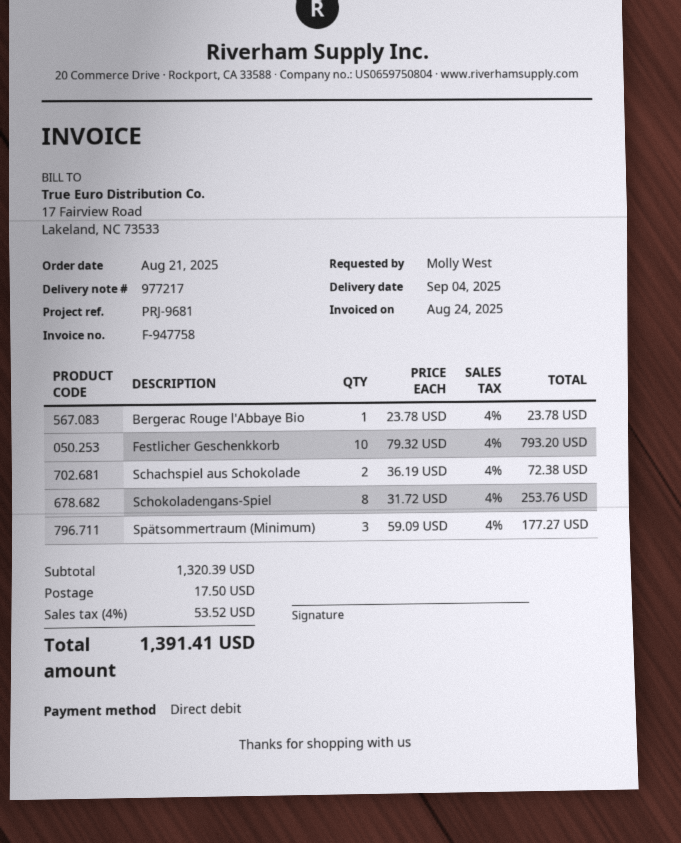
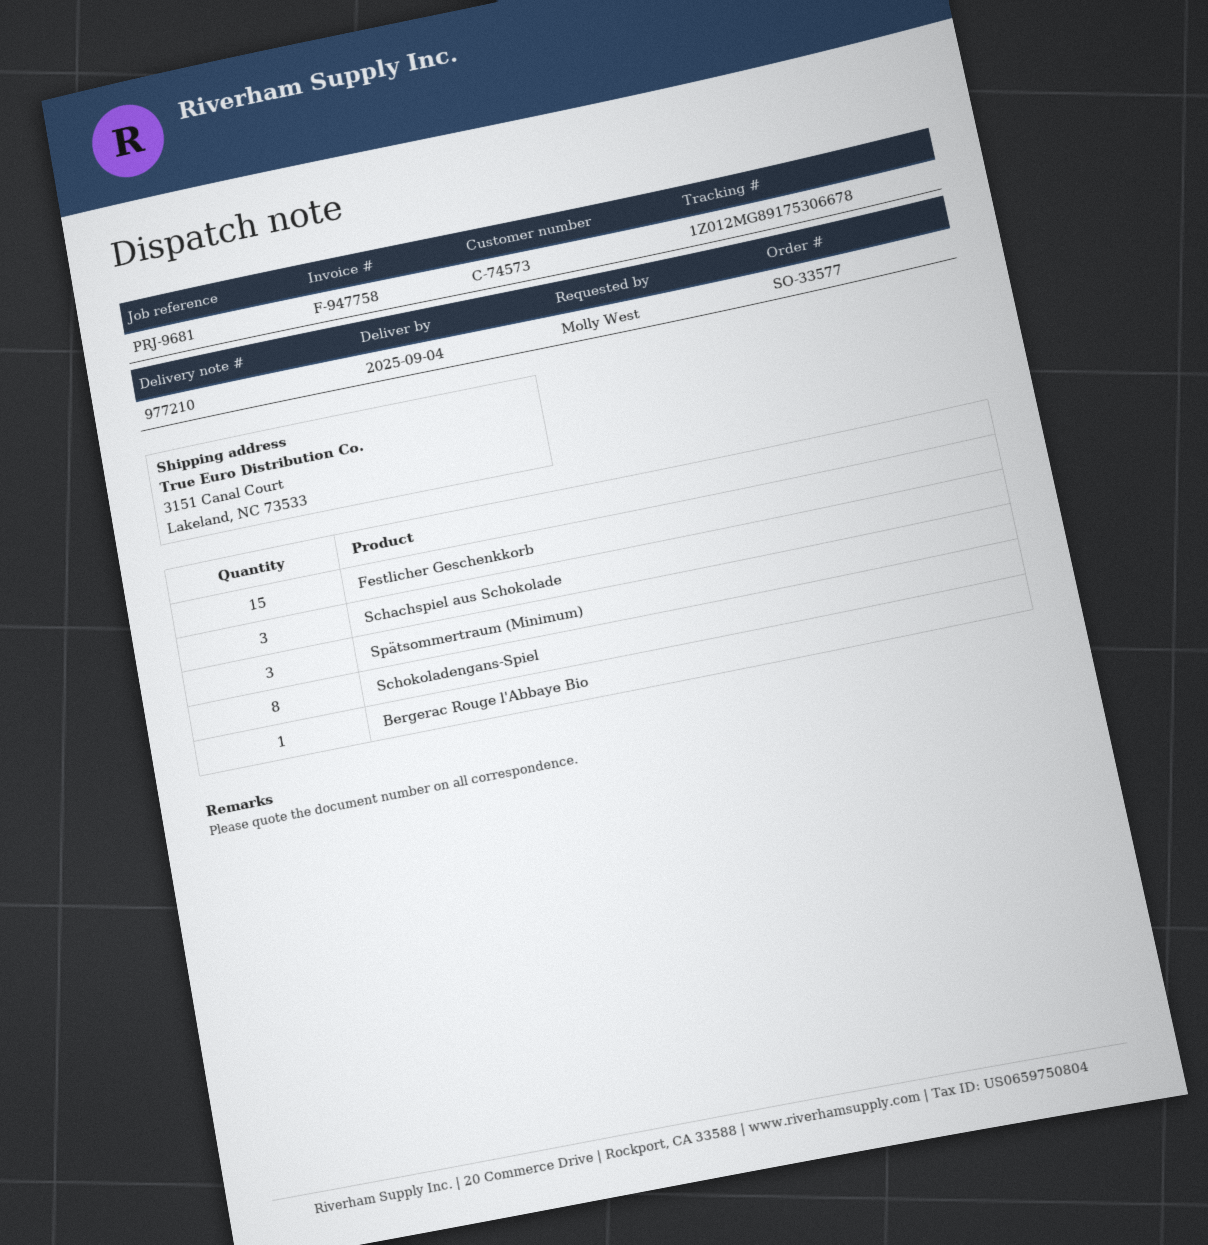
delivery note number: 977217 -> 977210
Festlicher Geschenkkorb: 10 -> 15
Schachspiel aus Schokolade: 2 -> 3

